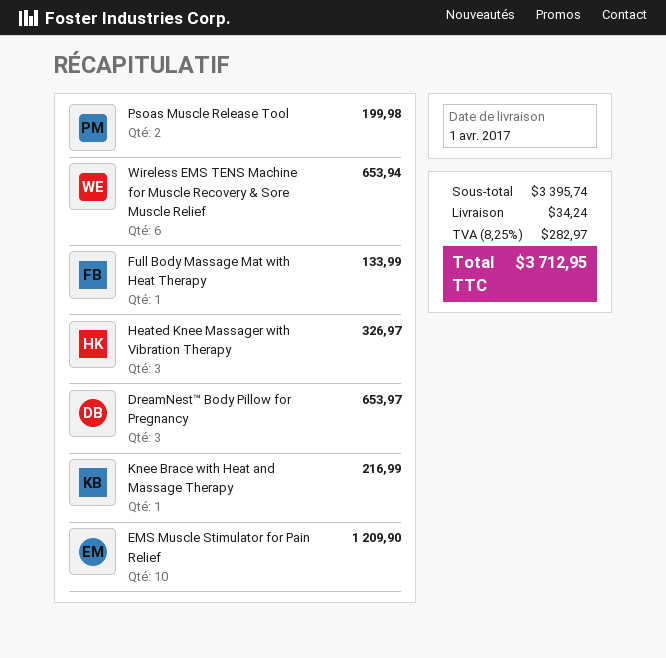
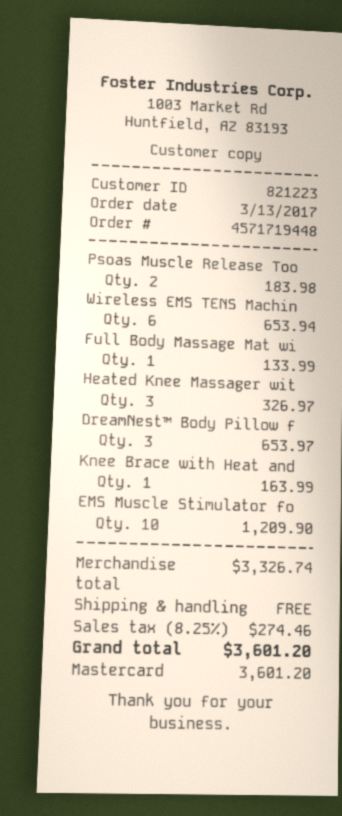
Psoas Muscle Release Tool: 2 for 199.98 -> 2 for 183.98
Knee Brace with Heat and Massage Therapy: 1 for 216.99 -> 1 for 163.99
subtotal: 3395.74 -> 3326.74
shipping: 34.24 -> 0.00
tax: 8.25% = 282.97 -> 8.25% = 274.46
total: 3712.95 -> 3601.20

